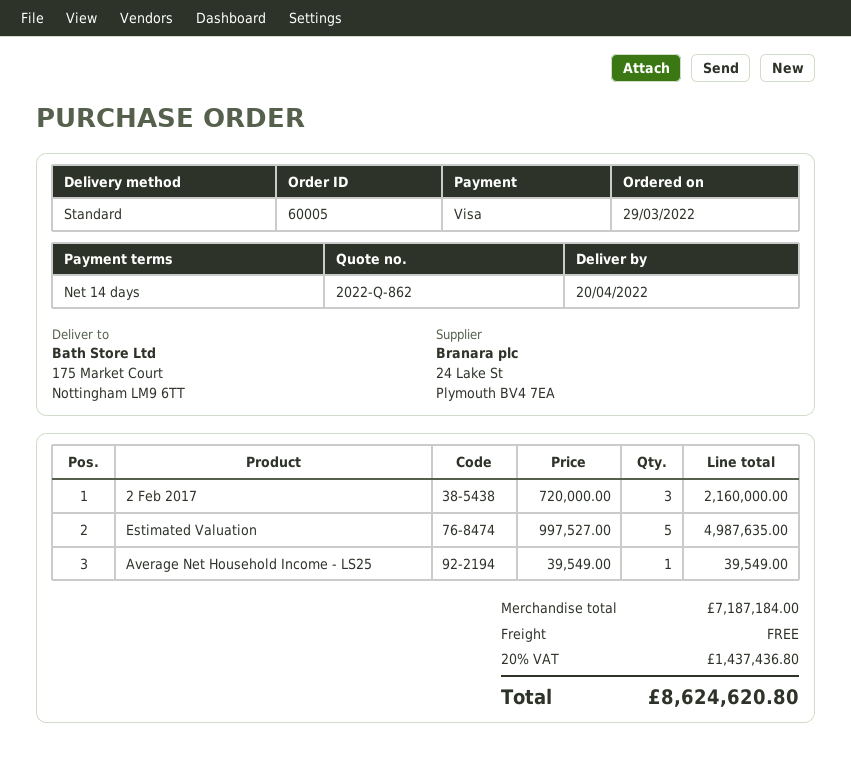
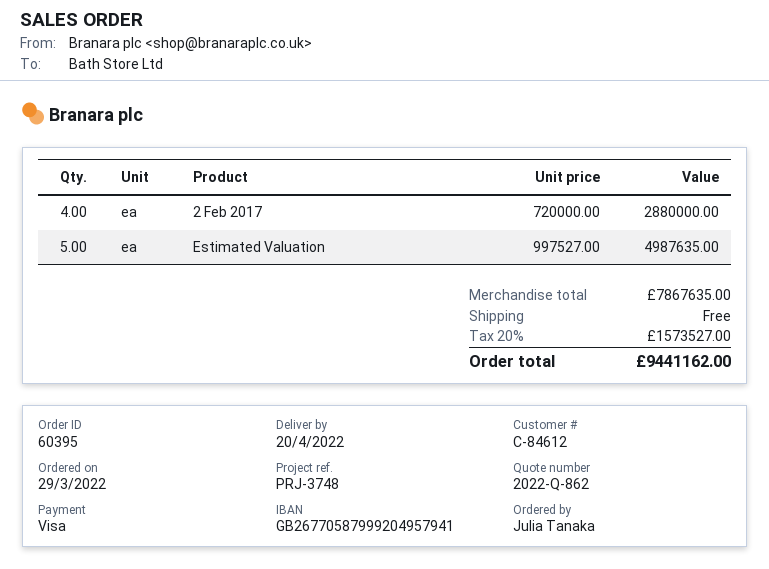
order number: 60005 -> 60395
2 Feb 2017: 3 x 720000.00 = 2160000.00 -> 4 x 720000.00 = 2880000.00
Average Net Household Income - LS25: 1 x 39549.00 = 39549.00 -> none
subtotal: 7187184.00 -> 7867635.00
tax: 20% = 1437436.80 -> 20% = 1573527.00
total: 8624620.80 -> 9441162.00

